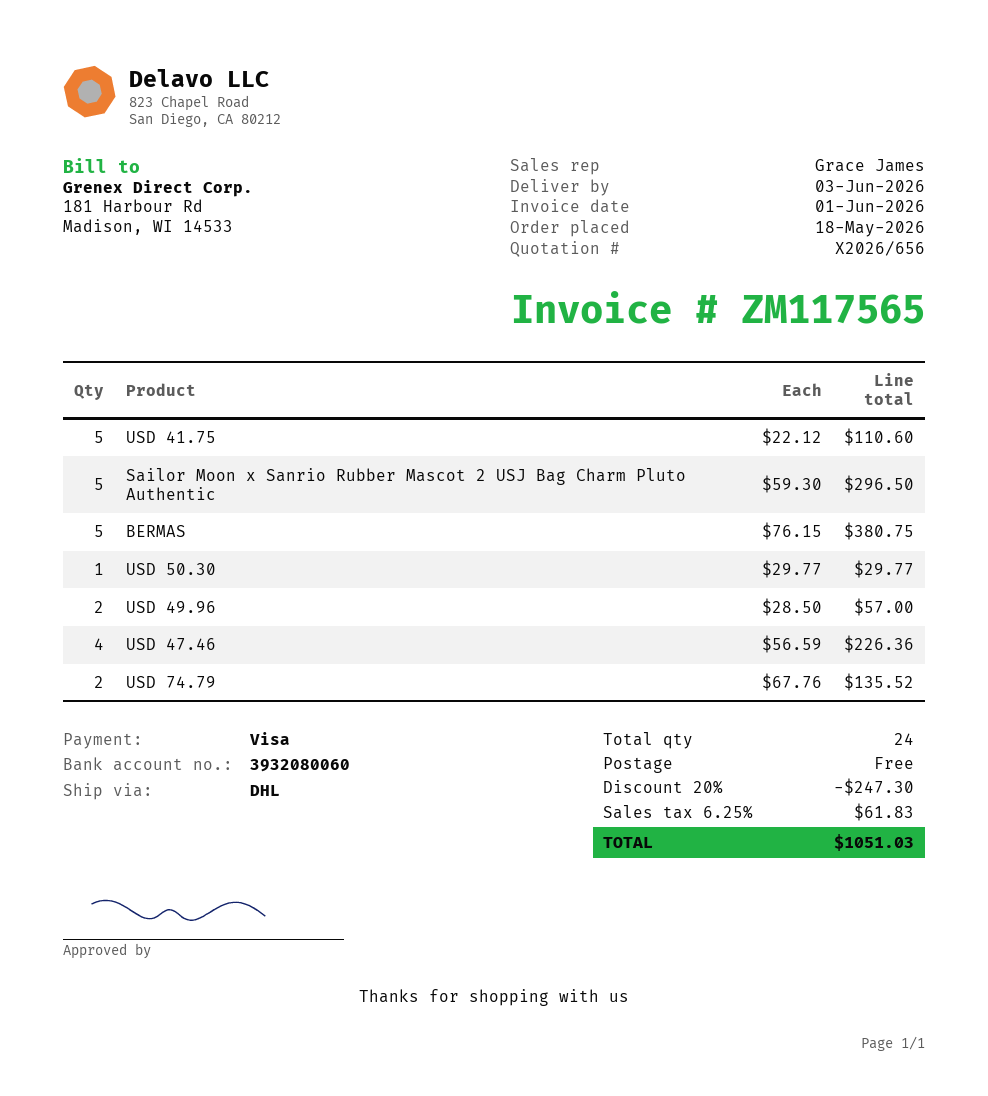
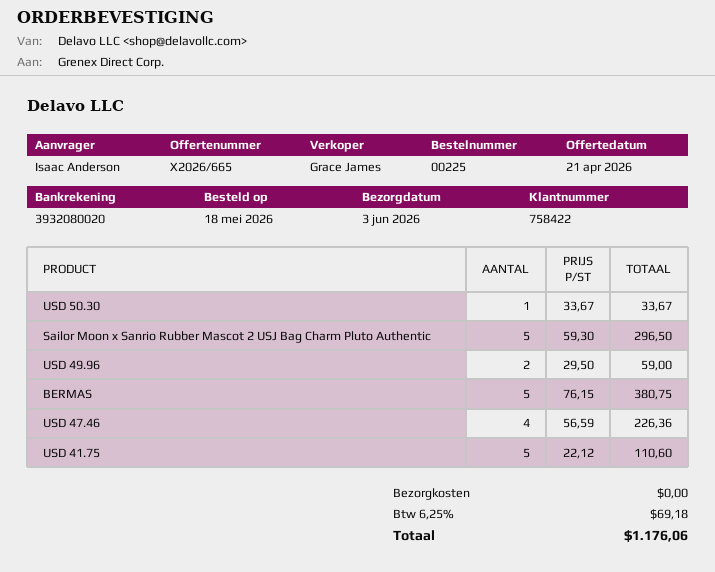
quote number: X2026/656 -> X2026/665
bank account: 3932080060 -> 3932080020
USD 50.30: 1 x 29.77 = 29.77 -> 1 x 33.67 = 33.67
USD 49.96: 2 x 28.50 = 57.00 -> 2 x 29.50 = 59.00
USD 74.79: 2 x 67.76 = 135.52 -> none
discount: 20% = 247.30 -> none
tax: 6.25% = 61.83 -> 6.25% = 69.18
total: 1051.03 -> 1176.06

